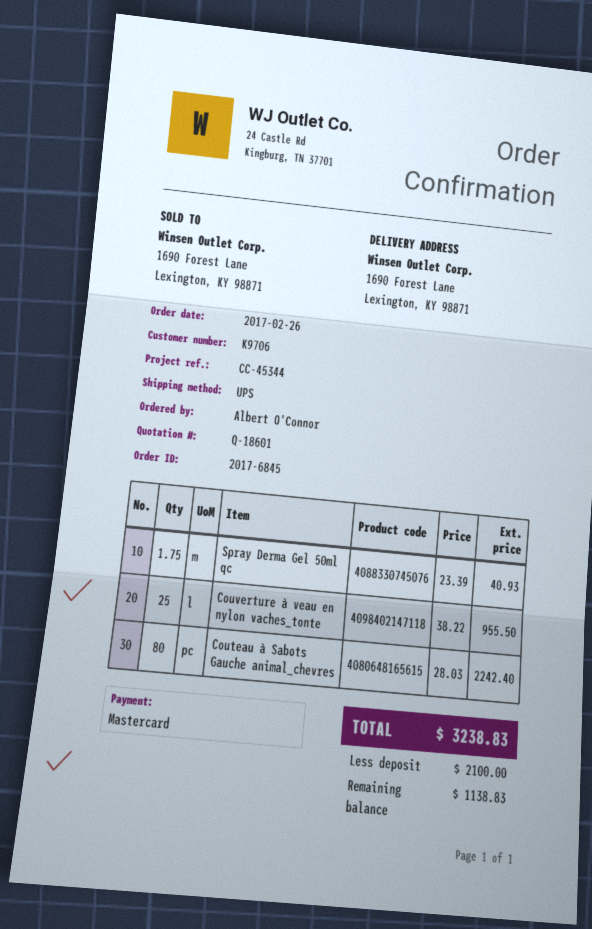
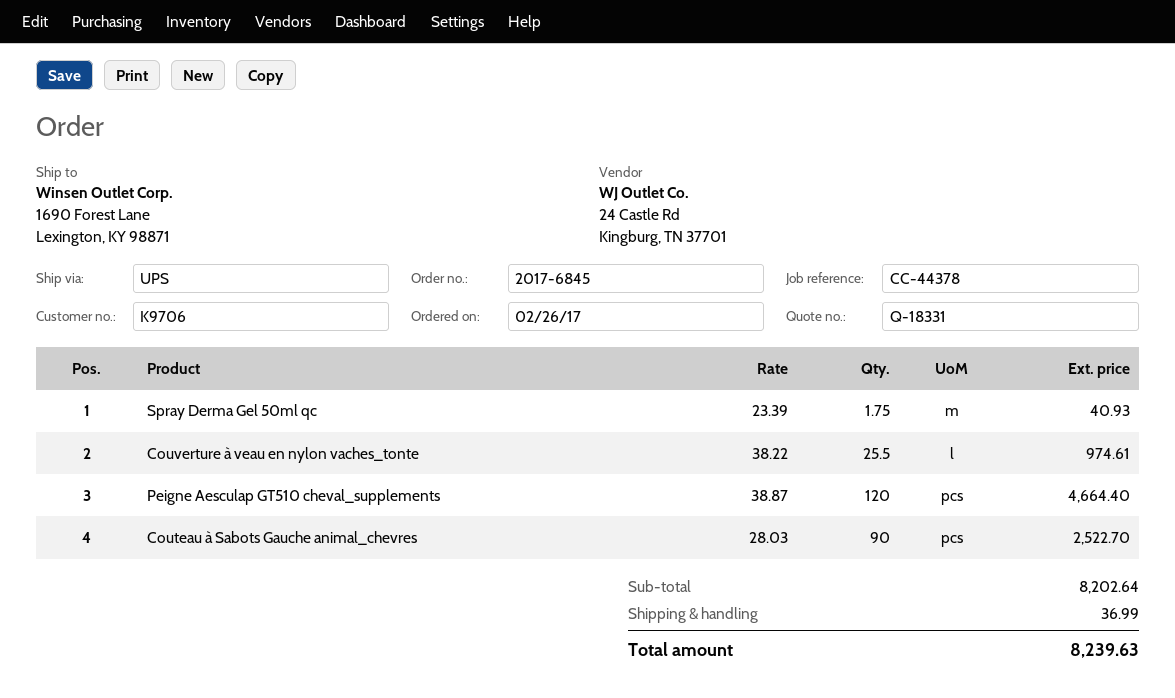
quote number: Q-18601 -> Q-18331
reference: CC-45344 -> CC-44378
Couverture à veau en nylon vaches_tonte: 25 x 38.22 = 955.50 -> 25.5 x 38.22 = 974.61
Couteau à Sabots Gauche animal_chevres: 80 x 28.03 = 2242.40 -> 90 x 28.03 = 2522.70
Peigne Aesculap GT510 cheval_supplements: none -> 120 x 38.87 = 4664.40
shipping: none -> 36.99
total: 3238.83 -> 8239.63

